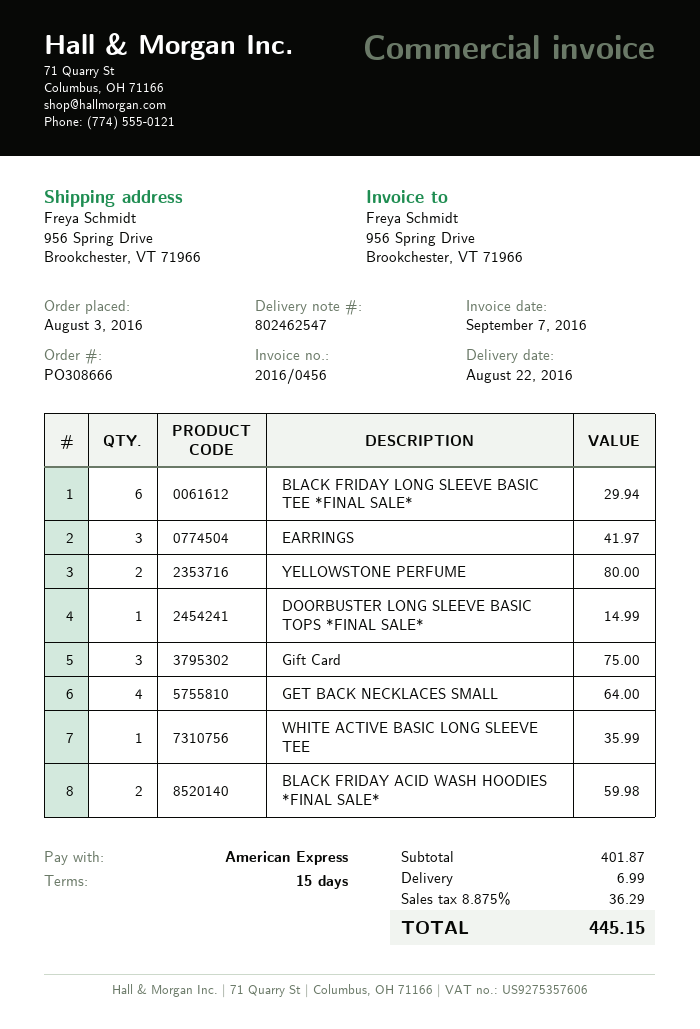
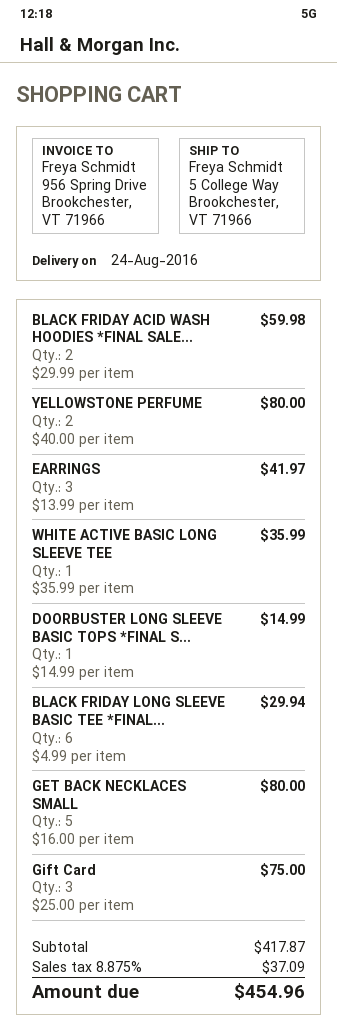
delivery date: 2016-08-22 -> 2016-08-24
ship to: 956 Spring Drive, Brookchester, VT 71966 -> 5 College Way, Brookchester, VT 71966
GET BACK NECKLACES SMALL: 4 for 64.00 -> 5 for 80.00
subtotal: 401.87 -> 417.87
shipping: 6.99 -> none
tax: 8.875% = 36.29 -> 8.875% = 37.09
total: 445.15 -> 454.96

